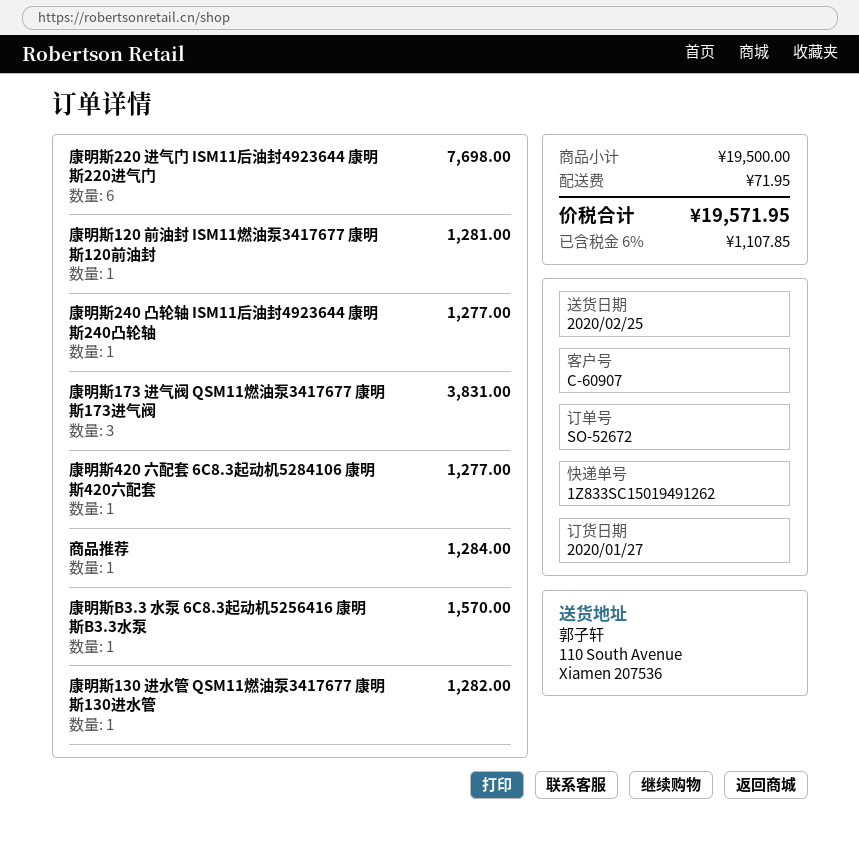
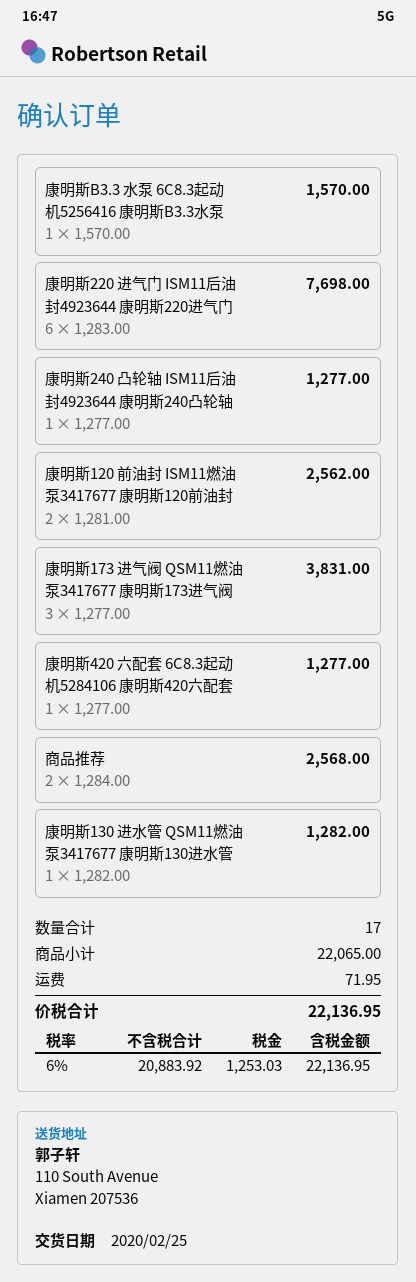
康明斯120 前油封 ISM11燃油泵3417677 康明斯120前油封: 1 for 1281.00 -> 2 for 2562.00
商品推荐: 1 for 1284.00 -> 2 for 2568.00
subtotal: 19500.00 -> 22065.00
tax: 6% = 1107.85 -> 6% = 1253.03
total: 19571.95 -> 22136.95

